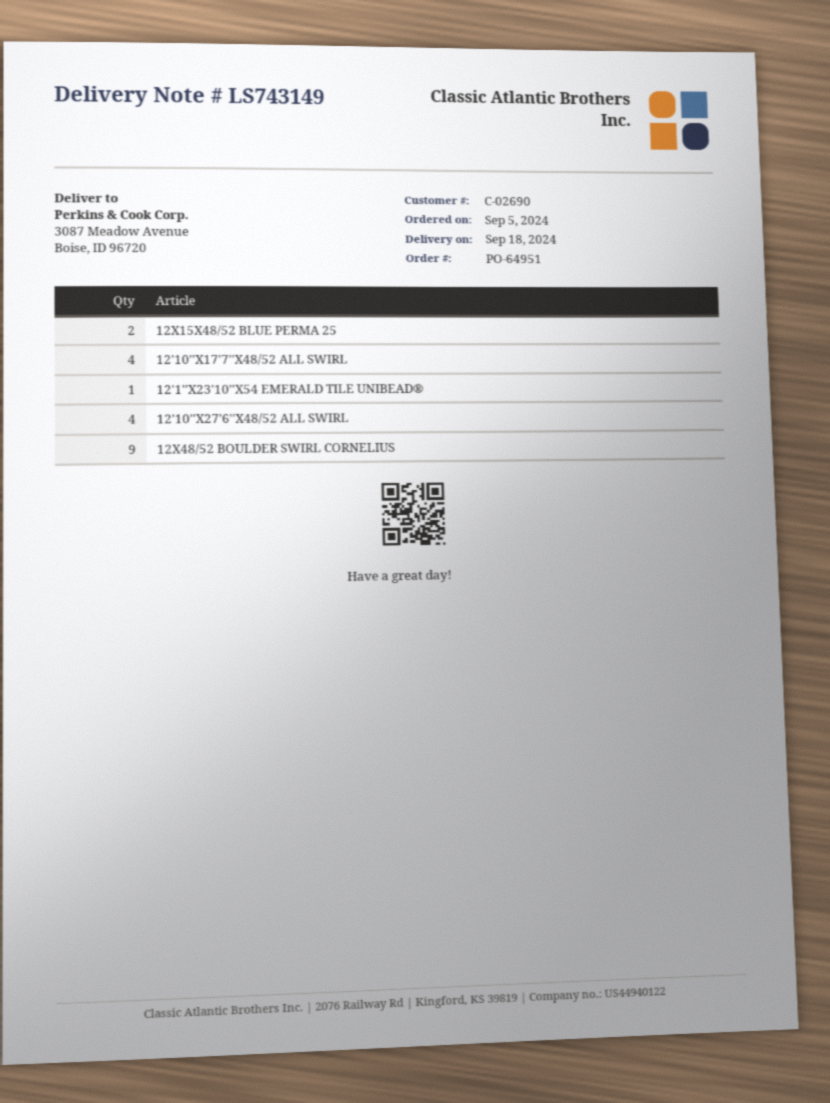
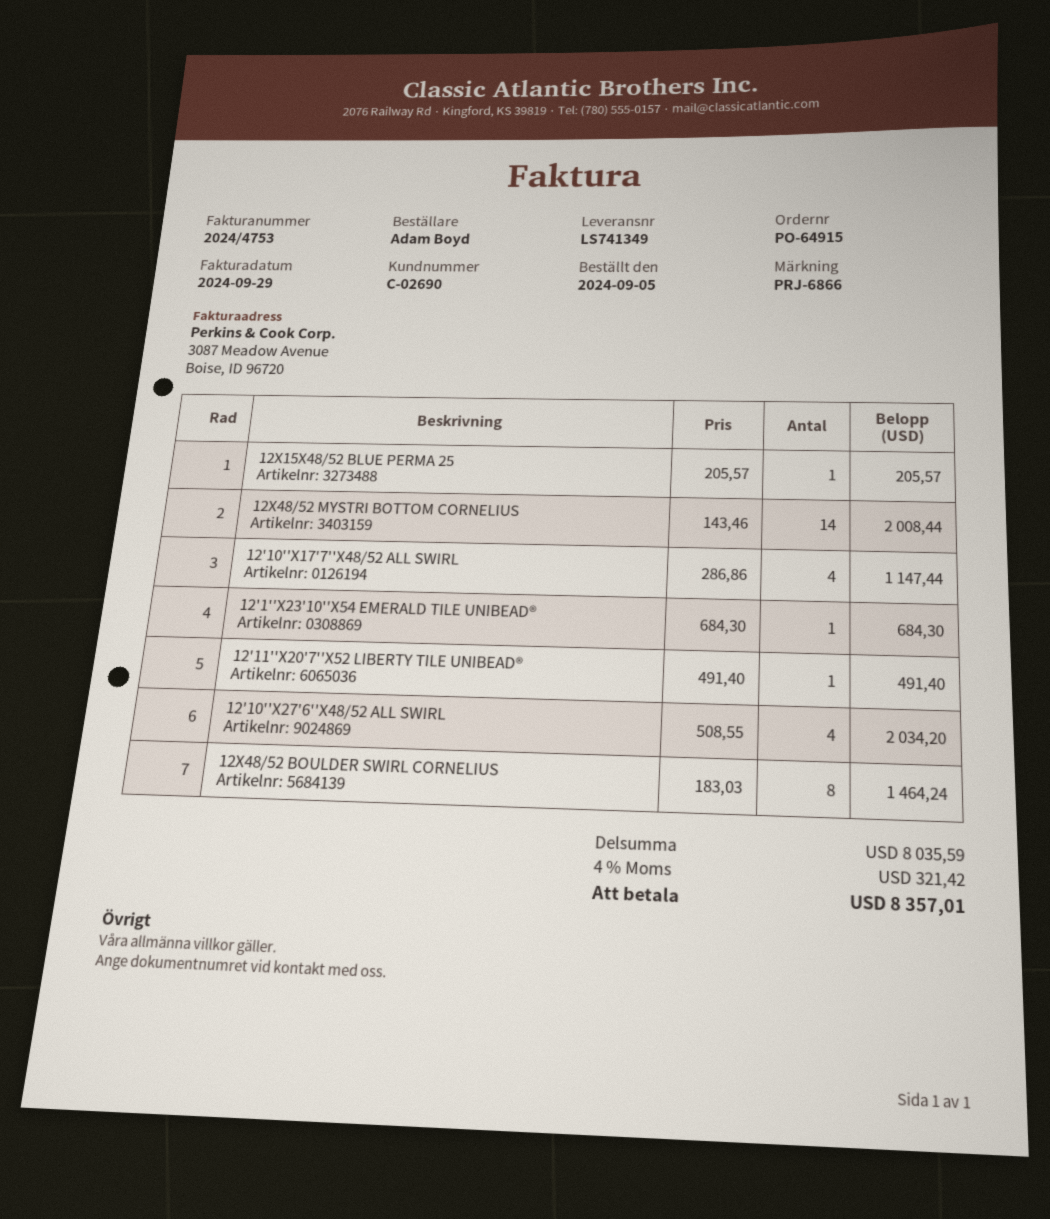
order number: PO-64951 -> PO-64915
delivery note number: LS743149 -> LS741349
12X15X48/52 BLUE PERMA 25: 2 -> 1
12X48/52 BOULDER SWIRL CORNELIUS: 9 -> 8
12X48/52 MYSTRI BOTTOM CORNELIUS: none -> 14
12'11''X20'7''X52 LIBERTY TILE UNIBEAD®: none -> 1

